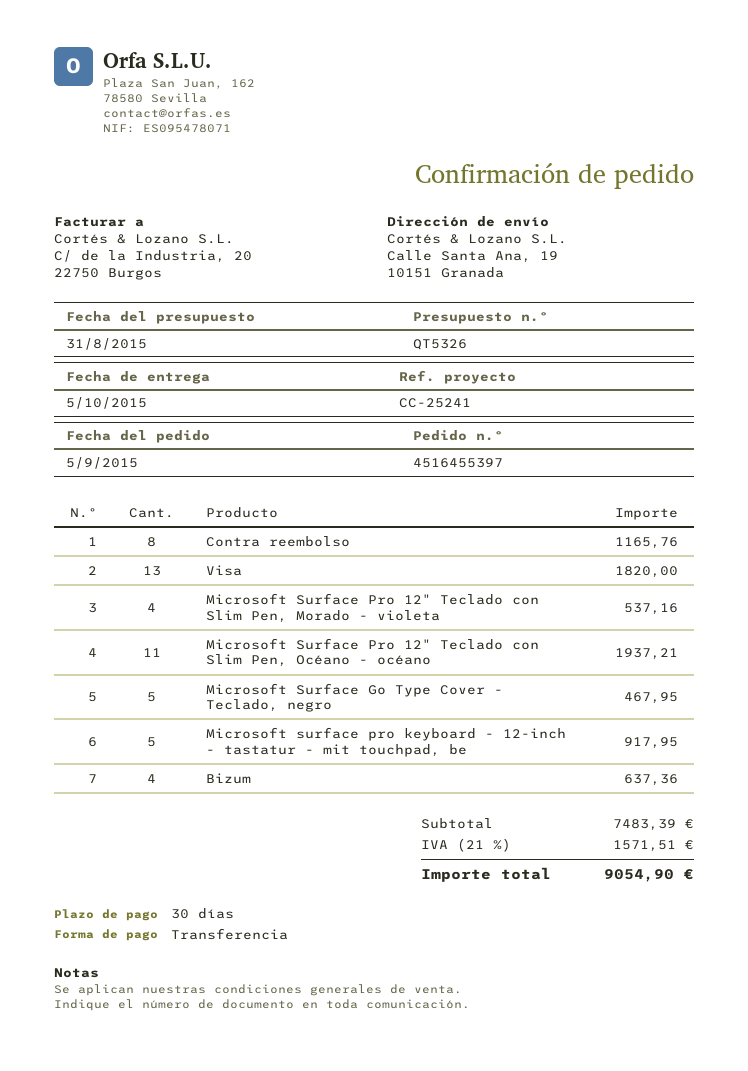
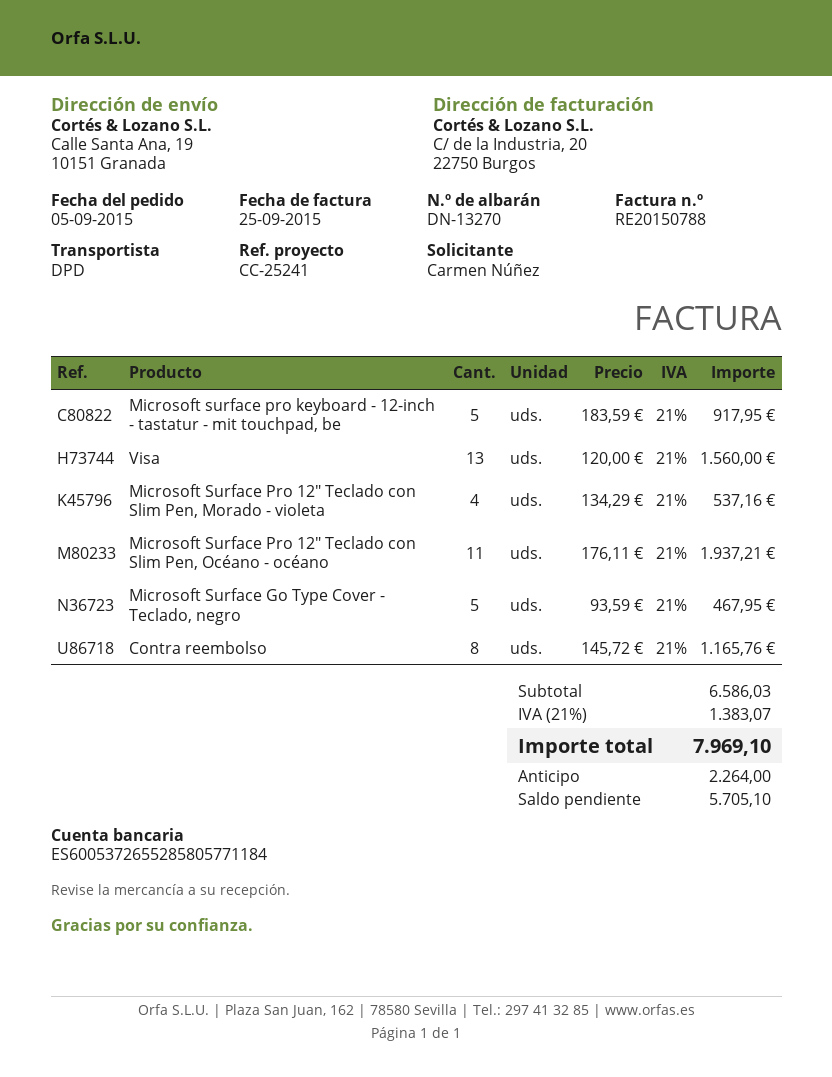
Visa: 13 for 1820.00 -> 13 for 1560.00
Bizum: 4 for 637.36 -> none
subtotal: 7483.39 -> 6586.03
tax: 21% = 1571.51 -> 21% = 1383.07
total: 9054.90 -> 7969.10

